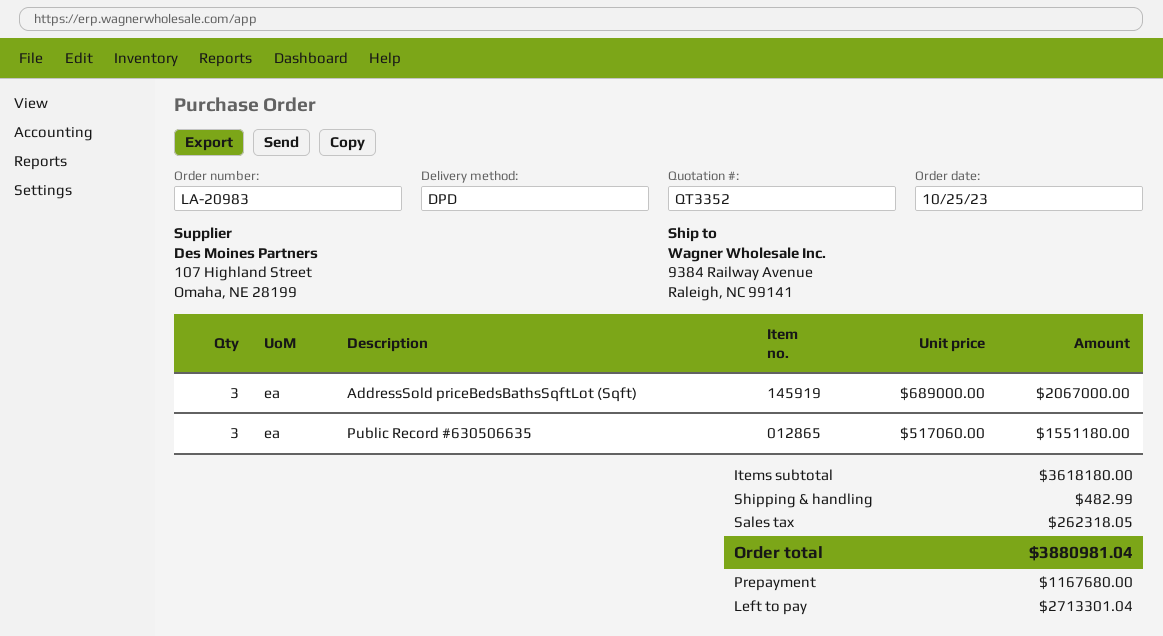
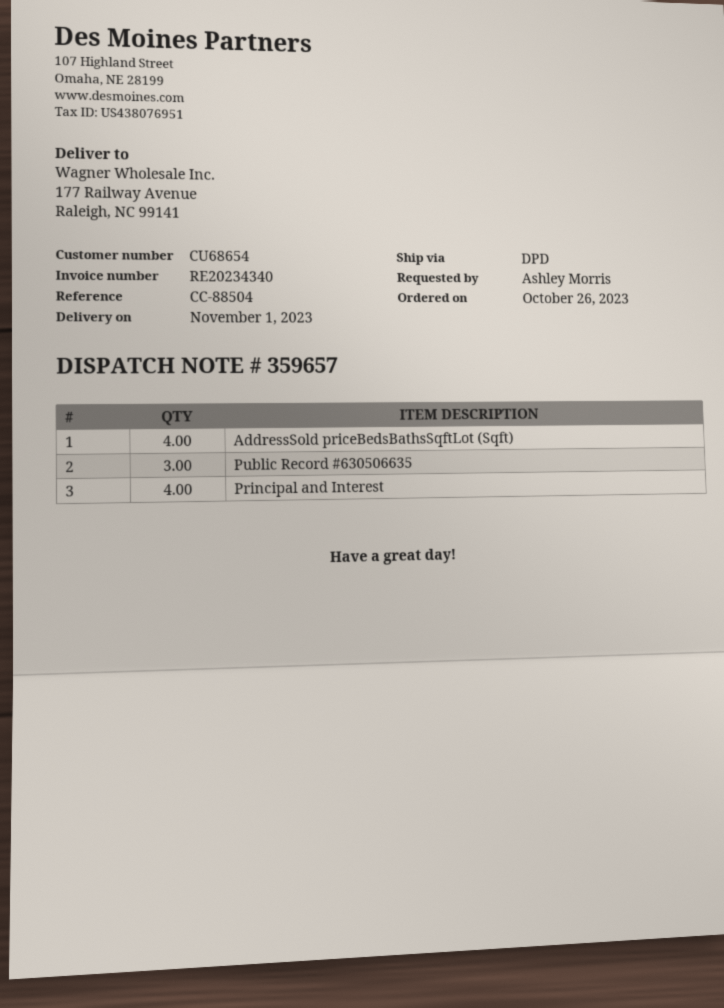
order date: 2023-10-25 -> 2023-10-26
ship to: 9384 Railway Avenue, Raleigh, NC 99141 -> 177 Railway Avenue, Raleigh, NC 99141
AddressSold priceBedsBathsSqftLot (Sqft): 3 -> 4
Principal and Interest: none -> 4

